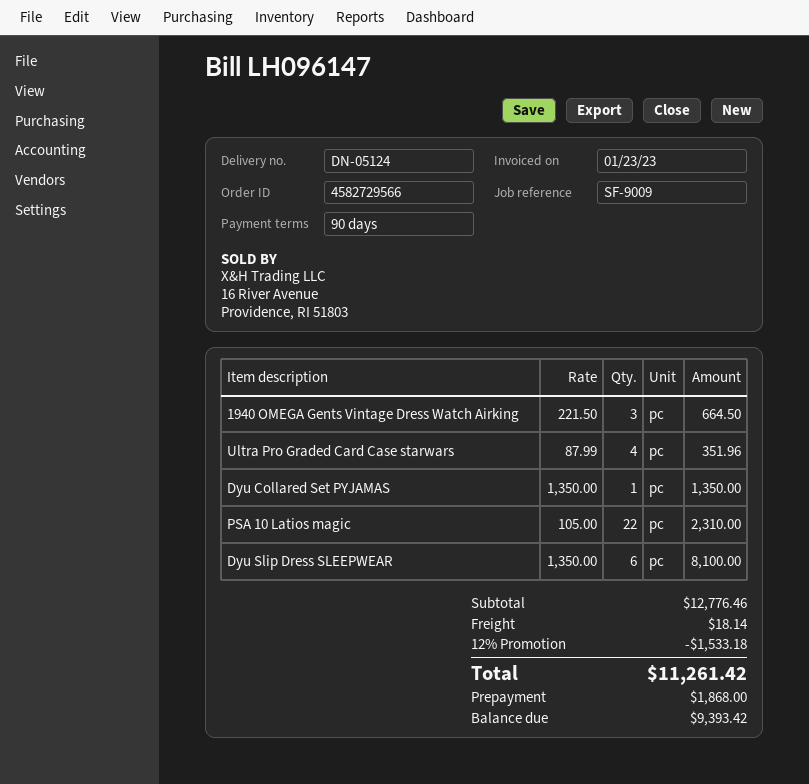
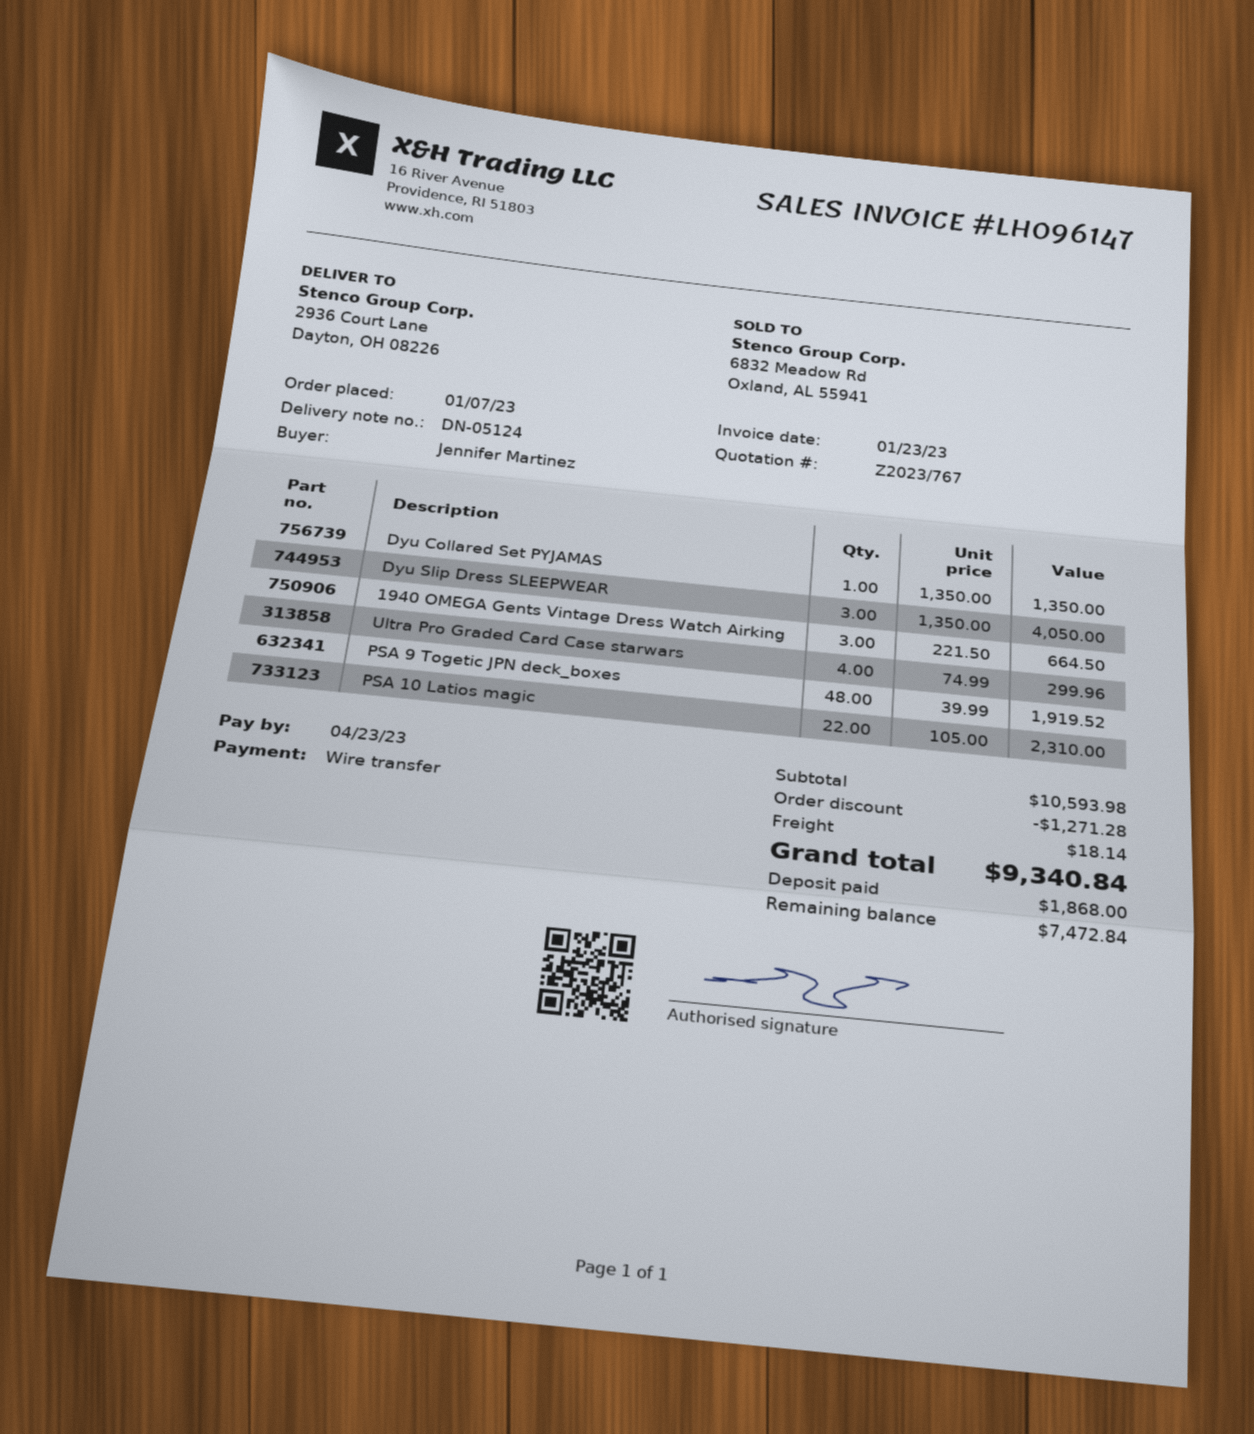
Ultra Pro Graded Card Case starwars: 4 x 87.99 = 351.96 -> 4 x 74.99 = 299.96
Dyu Slip Dress SLEEPWEAR: 6 x 1350.00 = 8100.00 -> 3 x 1350.00 = 4050.00
PSA 9 Togetic JPN deck_boxes: none -> 48 x 39.99 = 1919.52
subtotal: 12776.46 -> 10593.98
discount: 1533.18 -> 1271.28
total: 11261.42 -> 9340.84
balance: 9393.42 -> 7472.84

